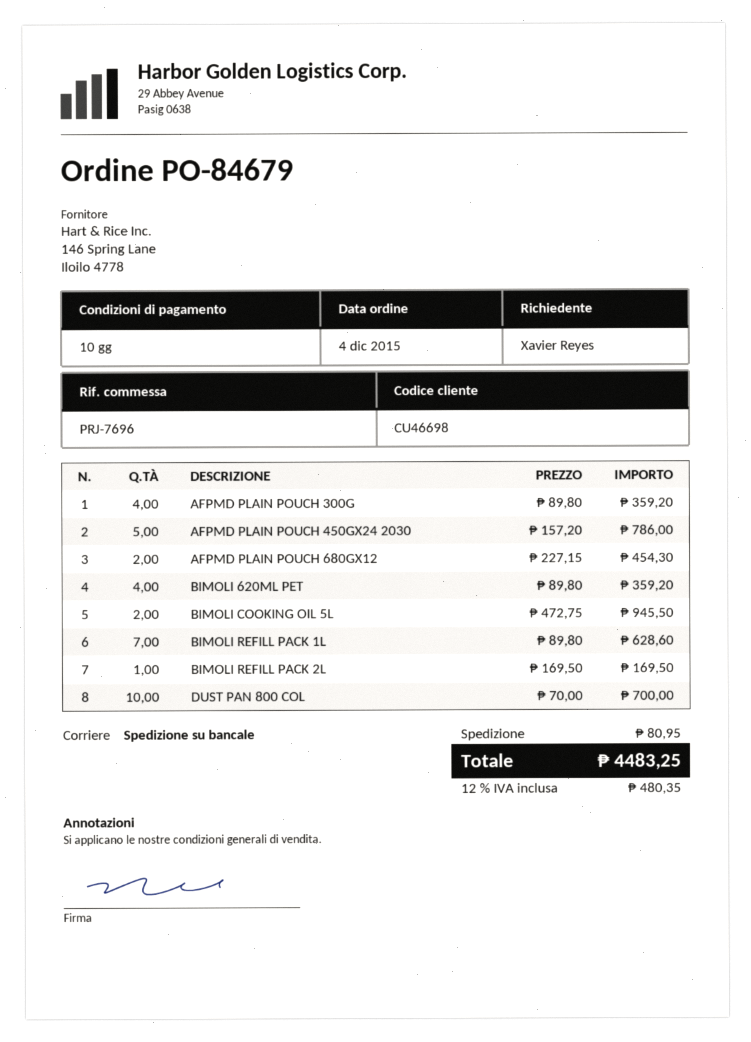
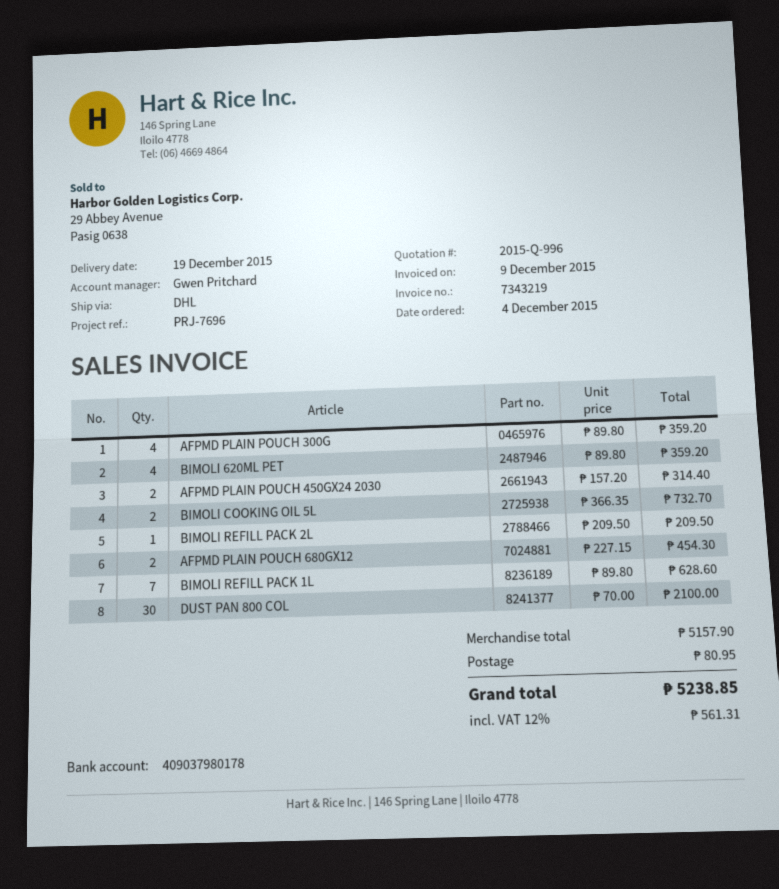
shipping method: pallet freight -> DHL
AFPMD PLAIN POUCH 450GX24 2030: 5 x 157.20 = 786.00 -> 2 x 157.20 = 314.40
BIMOLI COOKING OIL 5L: 2 x 472.75 = 945.50 -> 2 x 366.35 = 732.70
BIMOLI REFILL PACK 2L: 1 x 169.50 = 169.50 -> 1 x 209.50 = 209.50
DUST PAN 800 COL: 10 x 70.00 = 700.00 -> 30 x 70.00 = 2100.00
tax: 12% = 480.35 -> 12% = 561.31
total: 4483.25 -> 5238.85

